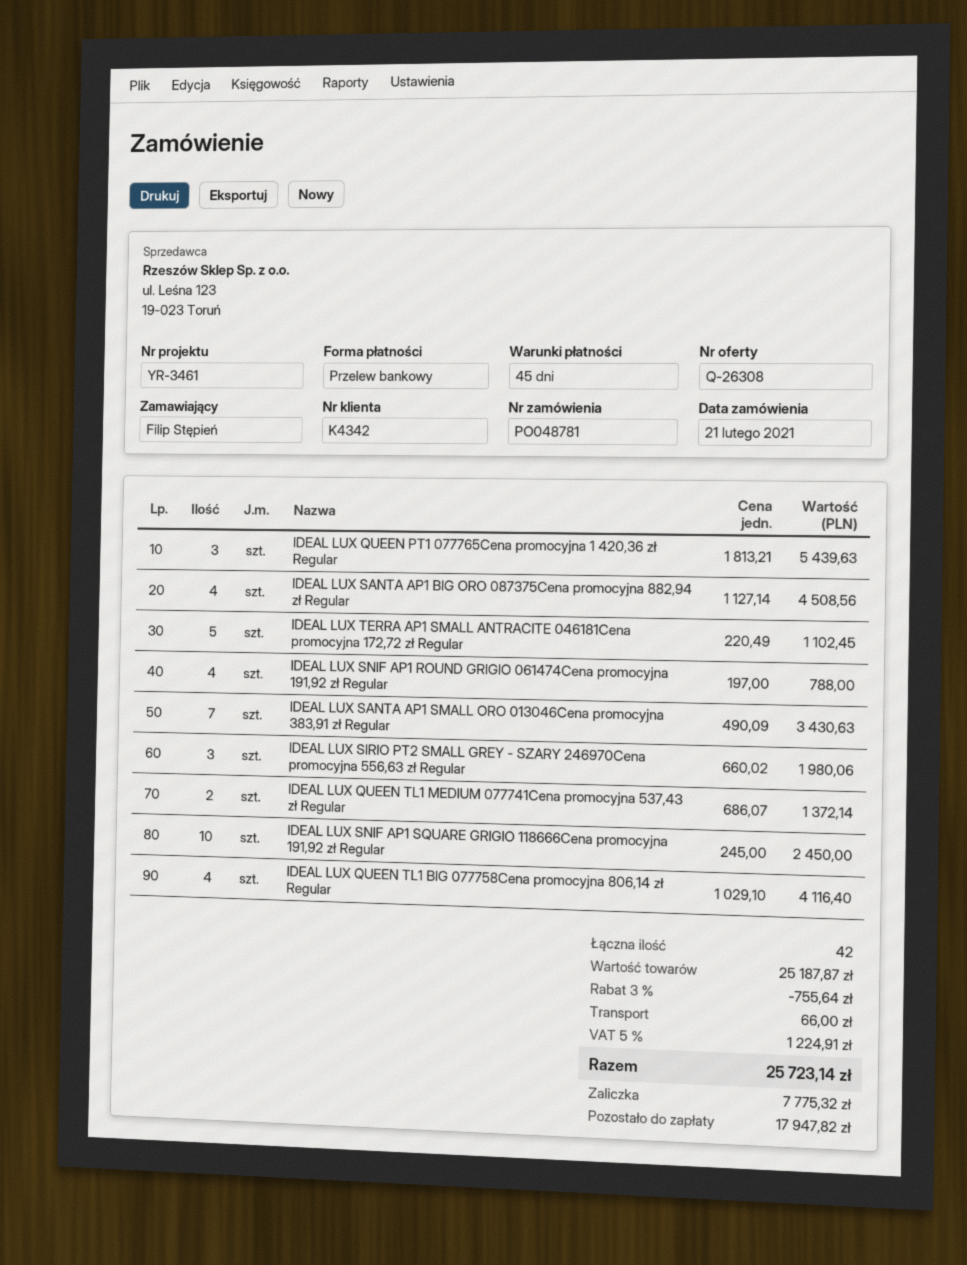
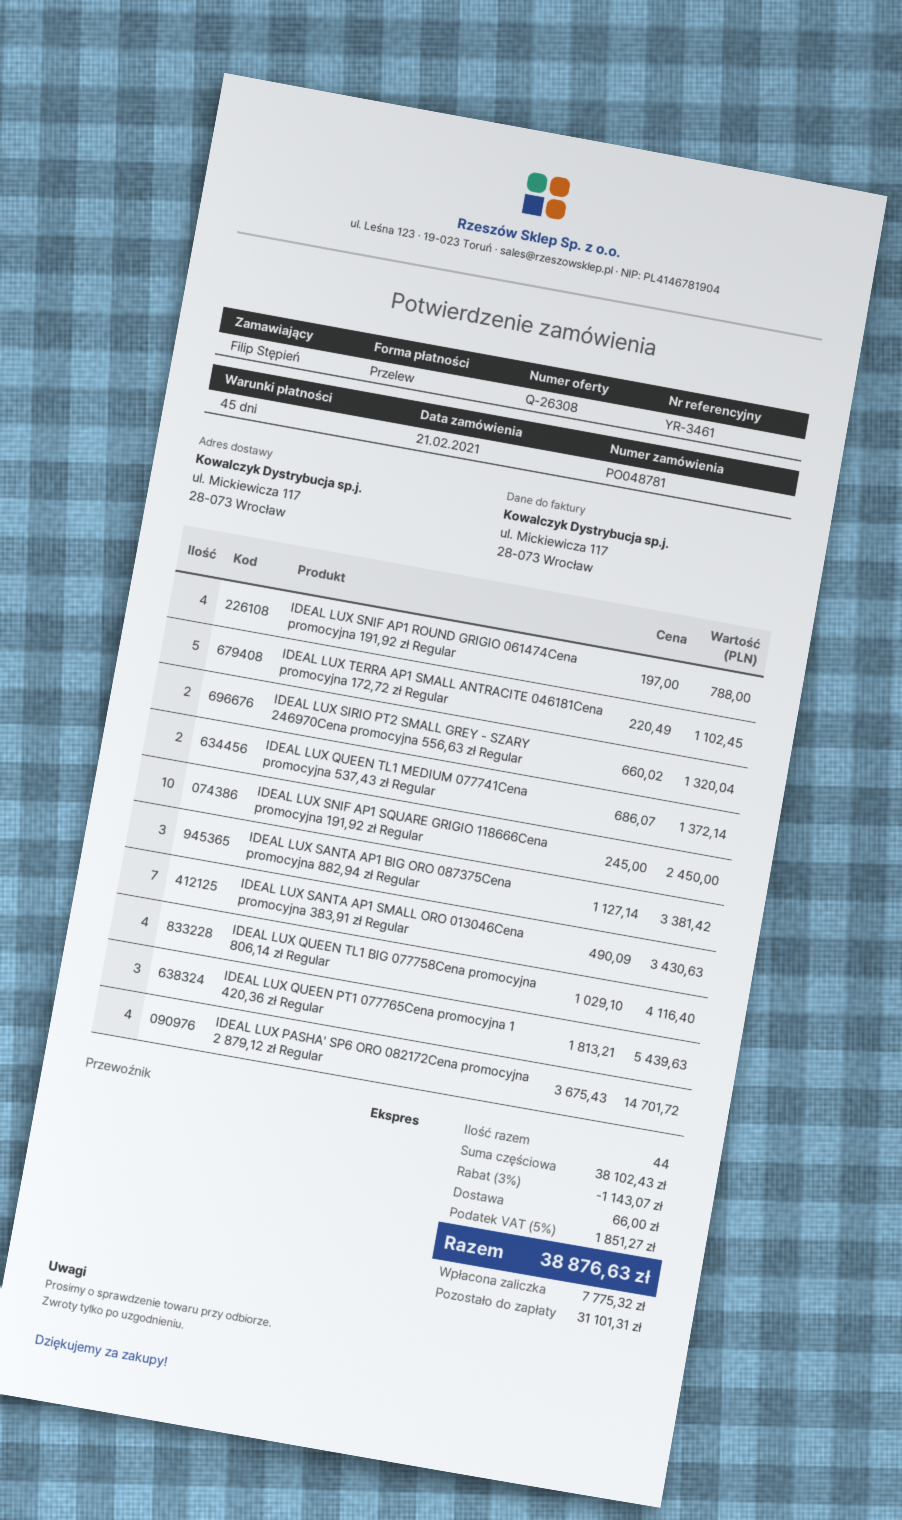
IDEAL LUX SANTA AP1 BIG ORO 087375Cena promocyjna 882,94 zł Regular: 4 x 1127.14 = 4508.56 -> 3 x 1127.14 = 3381.42
IDEAL LUX SIRIO PT2 SMALL GREY - SZARY 246970Cena promocyjna 556,63 zł Regular: 3 x 660.02 = 1980.06 -> 2 x 660.02 = 1320.04
IDEAL LUX PASHA' SP6 ORO 082172Cena promocyjna 2 879,12 zł Regular: none -> 4 x 3675.43 = 14701.72
total quantity: 42 -> 44
subtotal: 25187.87 -> 38102.43
discount: 3% = 755.64 -> 3% = 1143.07
tax: 5% = 1224.91 -> 5% = 1851.27
total: 25723.14 -> 38876.63
balance: 17947.82 -> 31101.31

